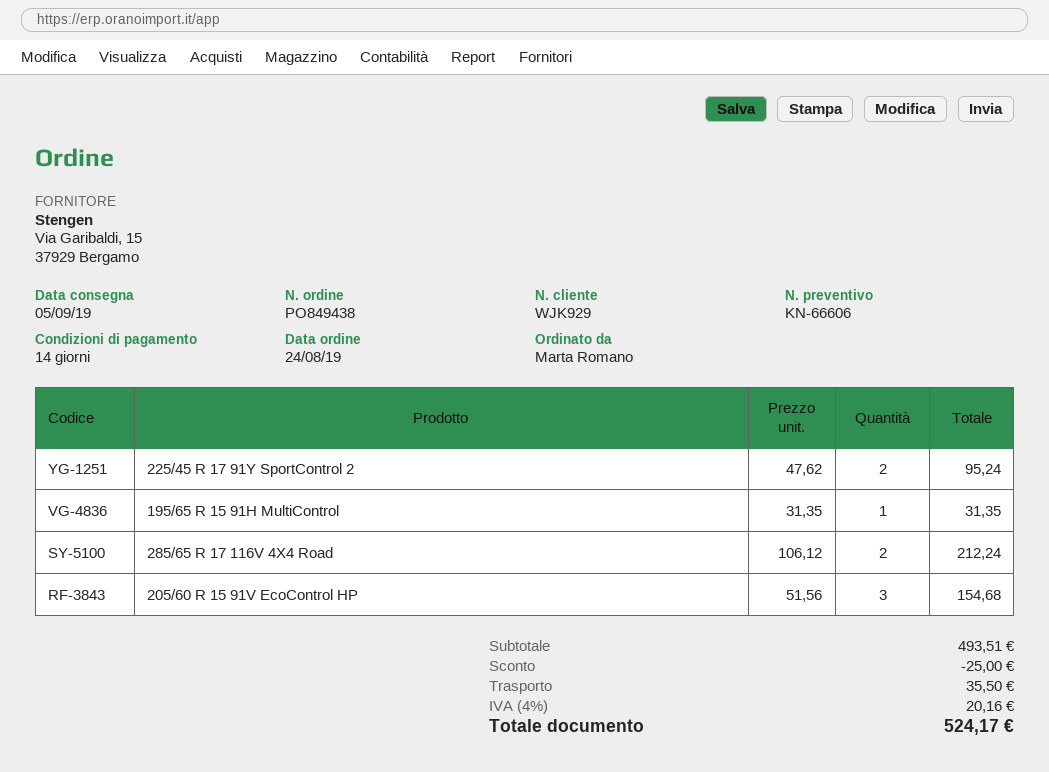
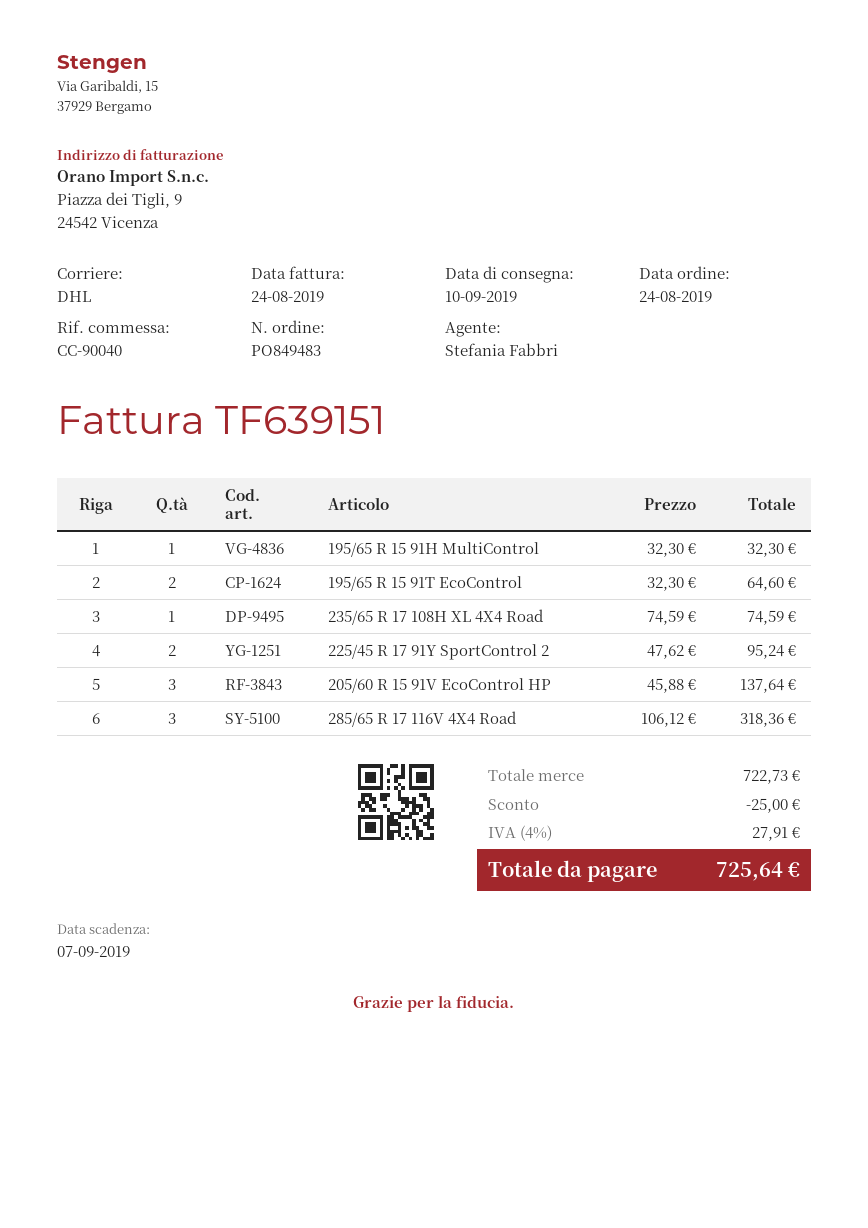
order number: PO849438 -> PO849483
delivery date: 2019-09-05 -> 2019-09-10
195/65 R 15 91H MultiControl: 1 x 31.35 = 31.35 -> 1 x 32.30 = 32.30
285/65 R 17 116V 4X4 Road: 2 x 106.12 = 212.24 -> 3 x 106.12 = 318.36
205/60 R 15 91V EcoControl HP: 3 x 51.56 = 154.68 -> 3 x 45.88 = 137.64
195/65 R 15 91T EcoControl: none -> 2 x 32.30 = 64.60
235/65 R 17 108H XL 4X4 Road: none -> 1 x 74.59 = 74.59
subtotal: 493.51 -> 722.73
shipping: 35.50 -> none
tax: 4% = 20.16 -> 4% = 27.91
total: 524.17 -> 725.64

